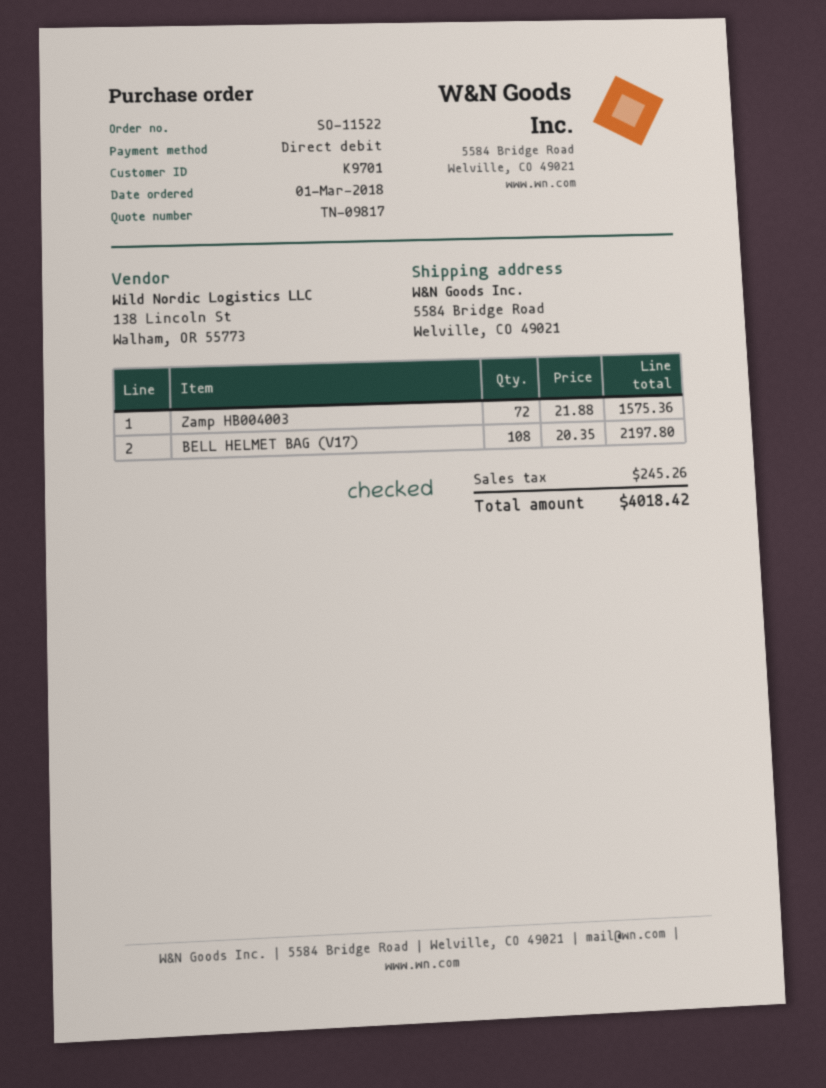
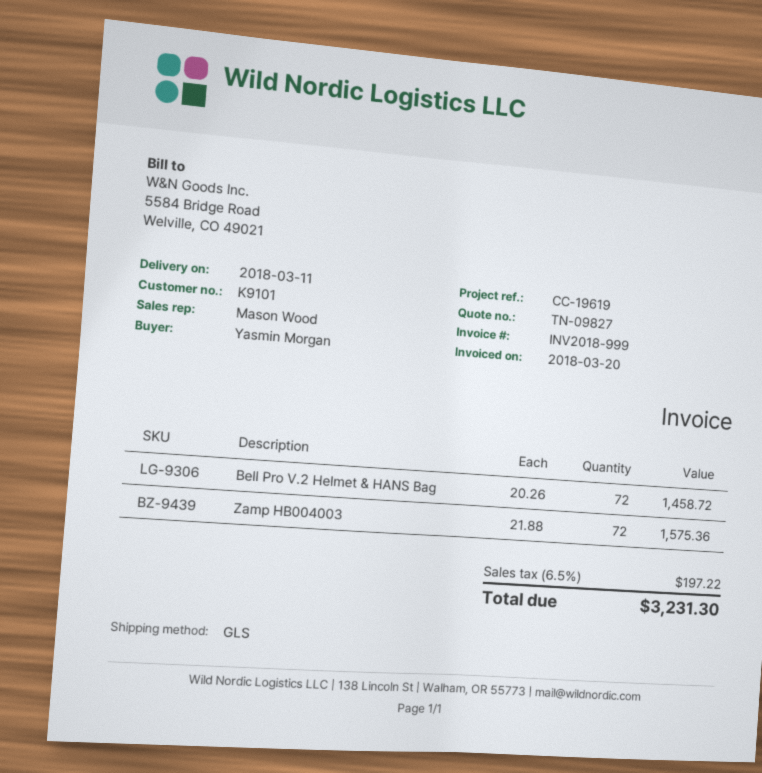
quote number: TN-09817 -> TN-09827
customer number: K9701 -> K9101
BELL HELMET BAG (V17): 108 x 20.35 = 2197.80 -> none
Bell Pro V.2 Helmet & HANS Bag: none -> 72 x 20.26 = 1458.72
tax: 245.26 -> 197.22
total: 4018.42 -> 3231.30

